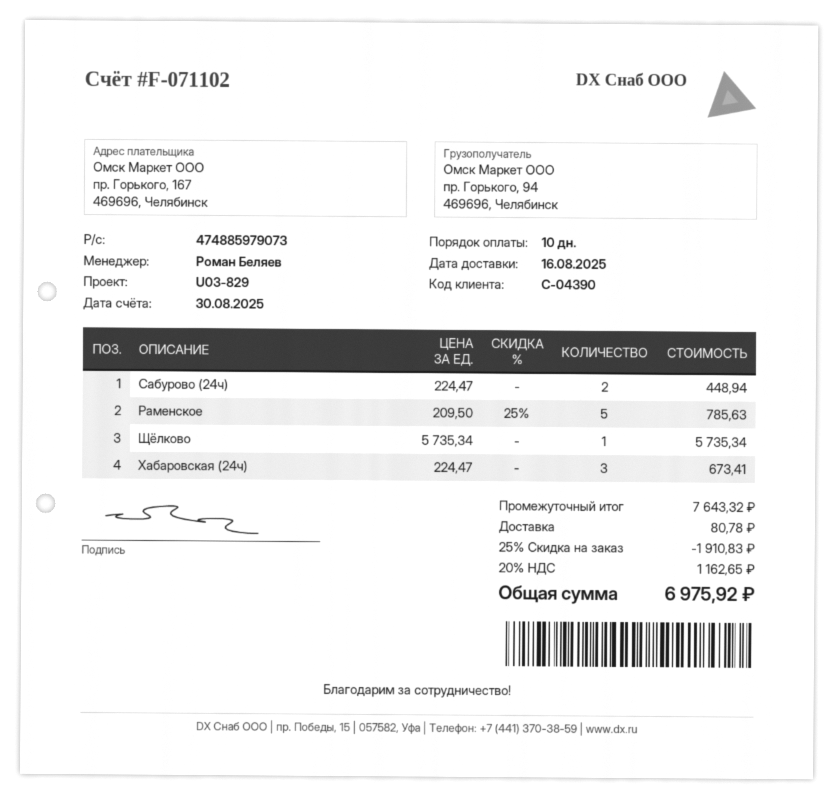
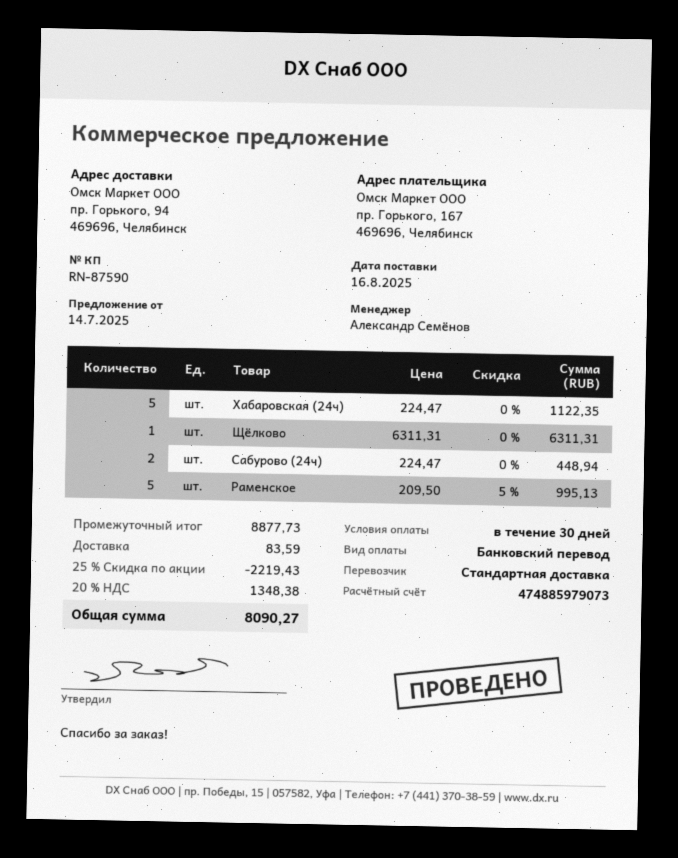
payment terms: 10 days -> 30 days
sales rep: Роман Беляев -> Александр Семёнов
Раменское: 5 x 209.50 - 25% = 785.63 -> 5 x 209.50 - 5% = 995.13
Щёлково: 1 x 5735.34 = 5735.34 -> 1 x 6311.31 = 6311.31
Хабаровская (24ч): 3 x 224.47 = 673.41 -> 5 x 224.47 = 1122.35
subtotal: 7643.32 -> 8877.73
discount: 25% = 1910.83 -> 25% = 2219.43
shipping: 80.78 -> 83.59
tax: 20% = 1162.65 -> 20% = 1348.38
total: 6975.92 -> 8090.27

